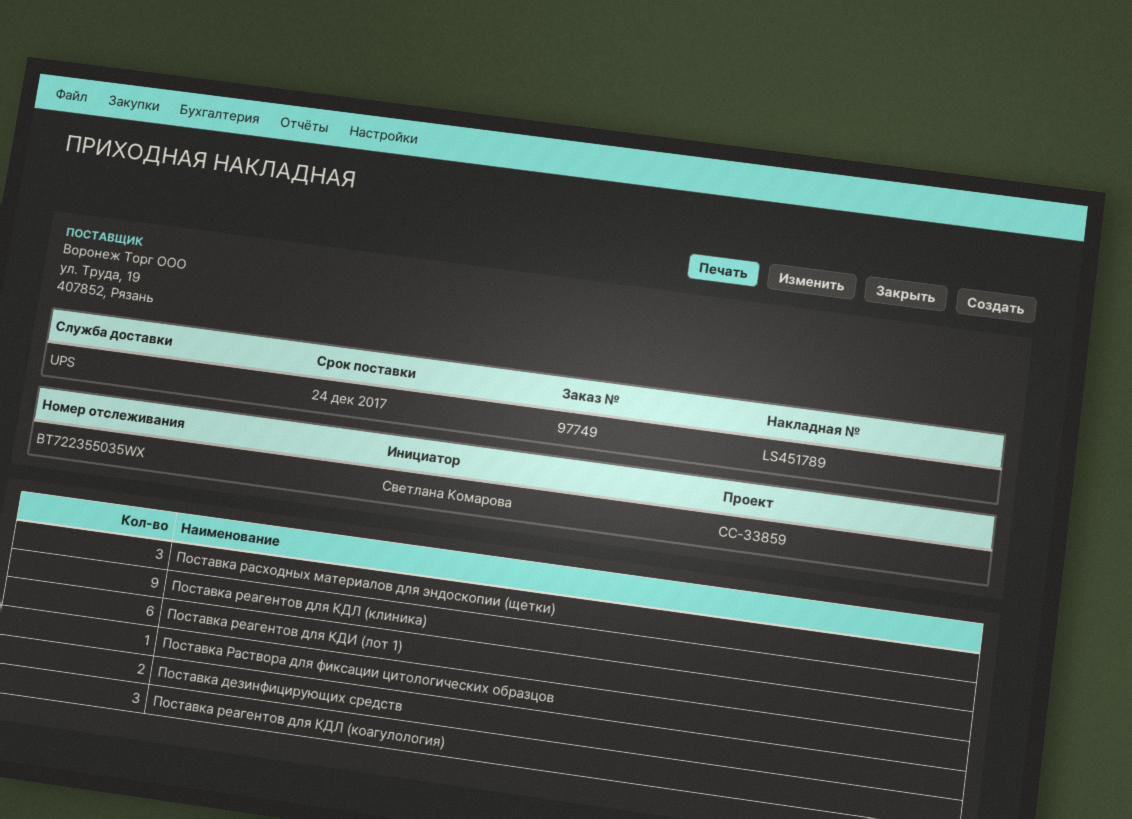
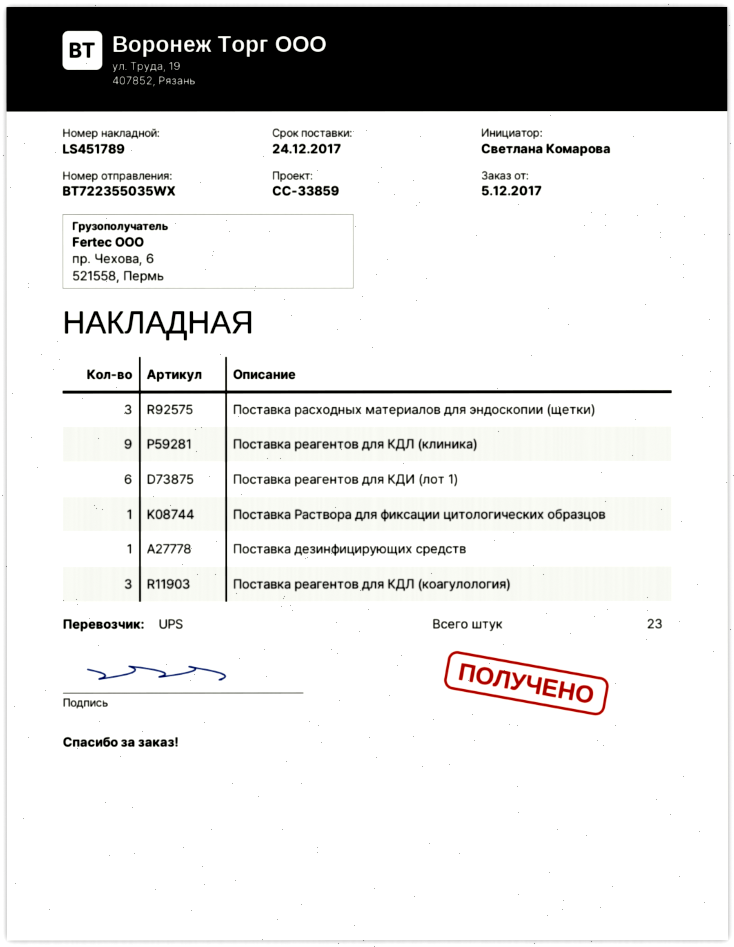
Поставка дезинфицирующих средств: 2 -> 1

